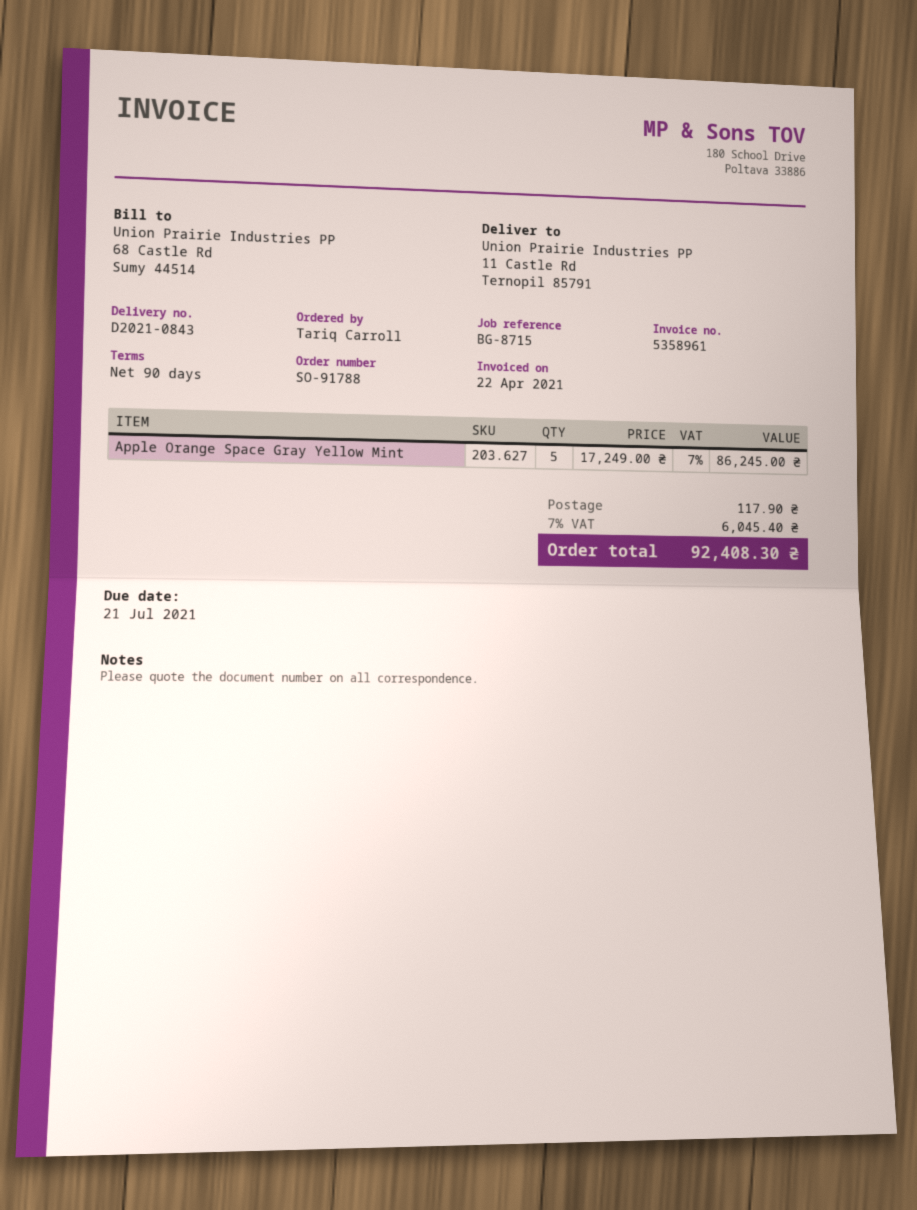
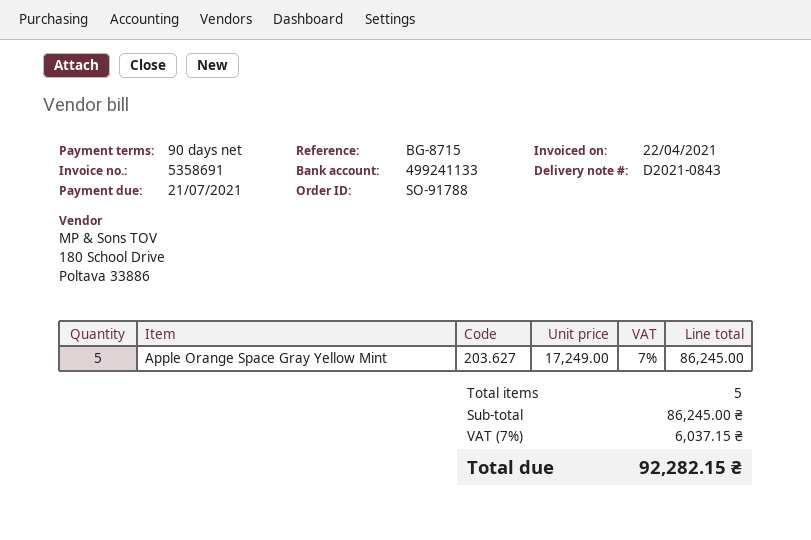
invoice number: 5358961 -> 5358691
shipping: 117.90 -> none
tax: 7% = 6045.40 -> 7% = 6037.15
total: 92408.30 -> 92282.15

